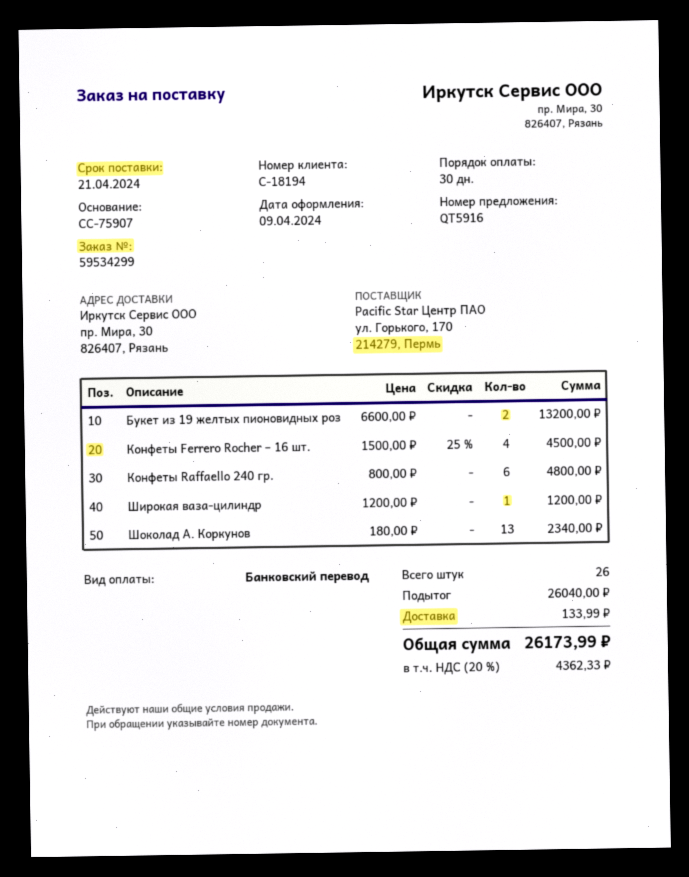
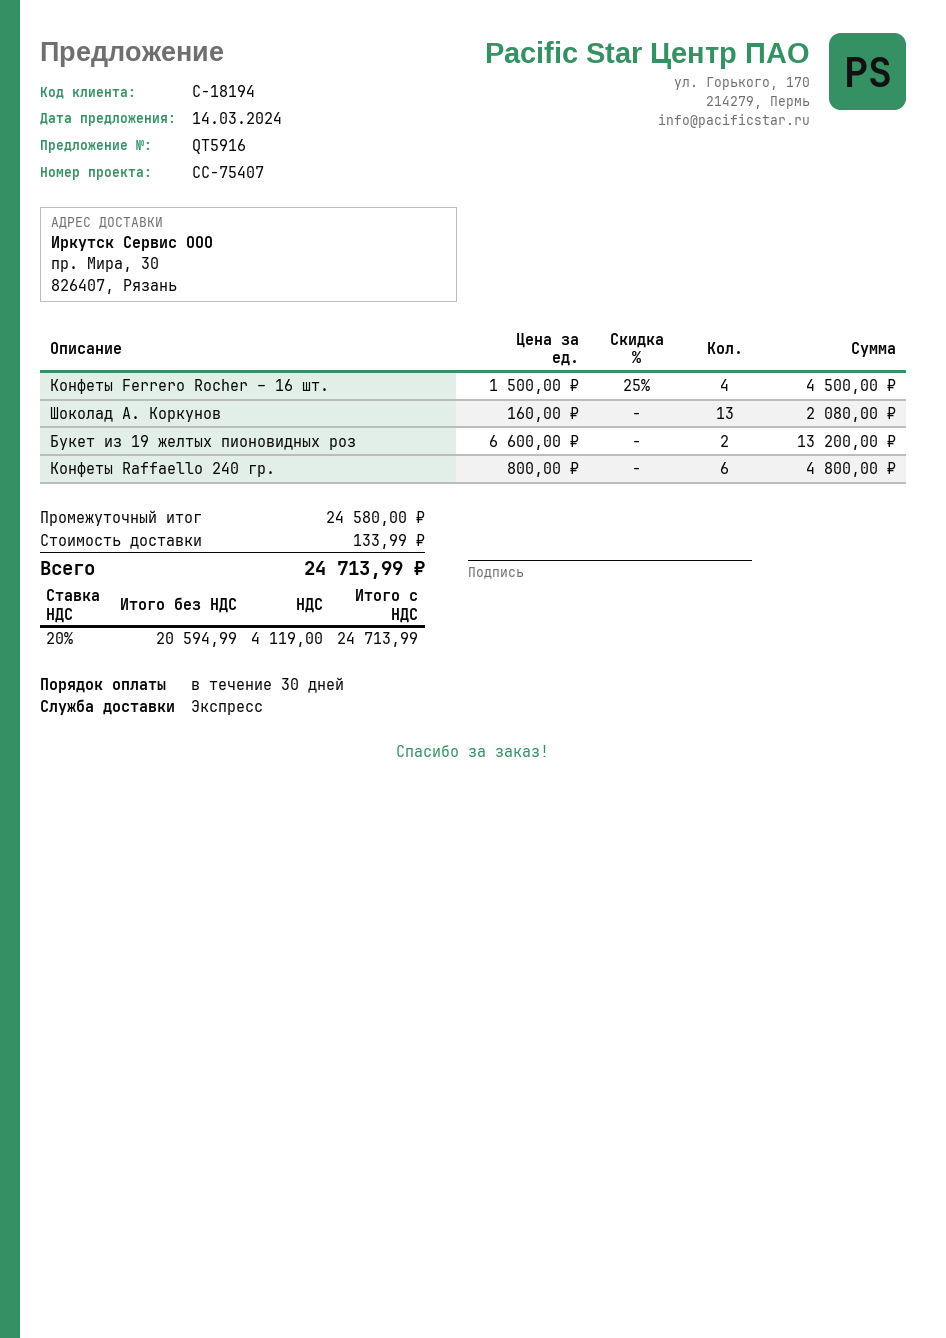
reference: CC-75907 -> CC-75407
Широкая ваза-цилиндр: 1 x 1200.00 = 1200.00 -> none
Шоколад А. Коркунов: 13 x 180.00 = 2340.00 -> 13 x 160.00 = 2080.00
subtotal: 26040.00 -> 24580.00
tax: 20% = 4362.33 -> 20% = 4119.00
total: 26173.99 -> 24713.99

